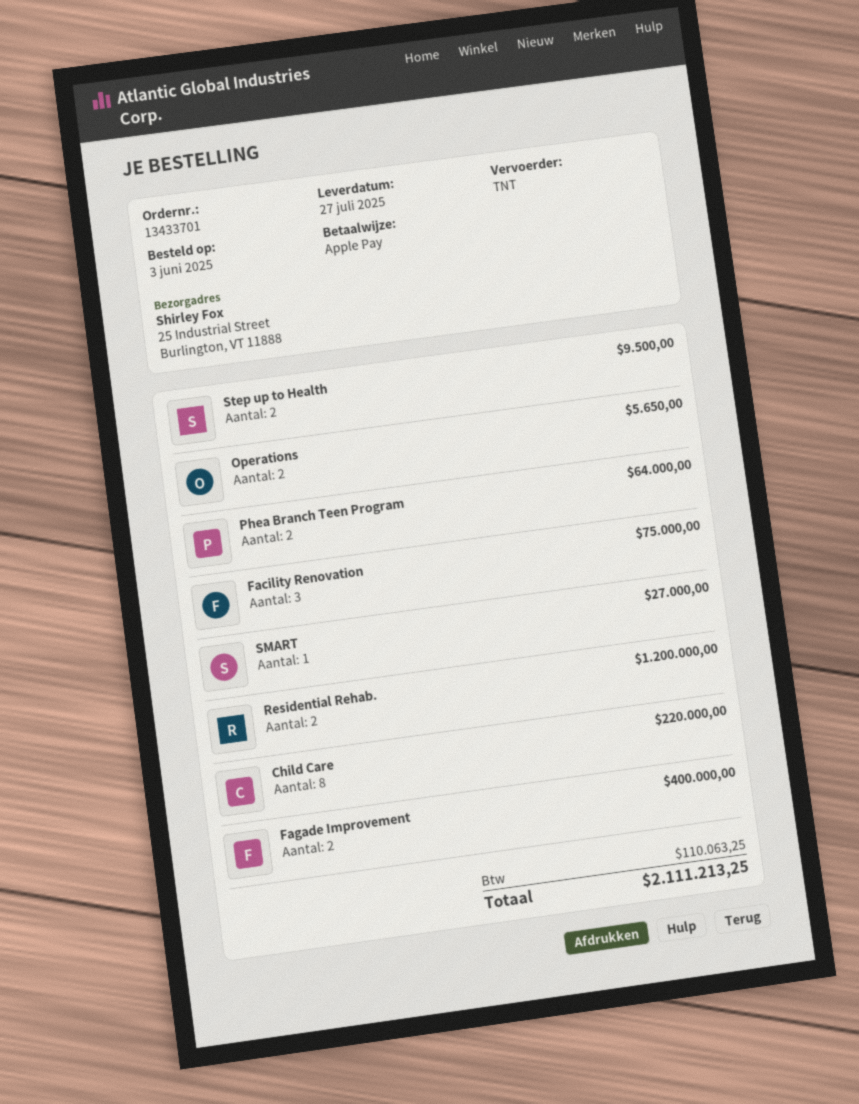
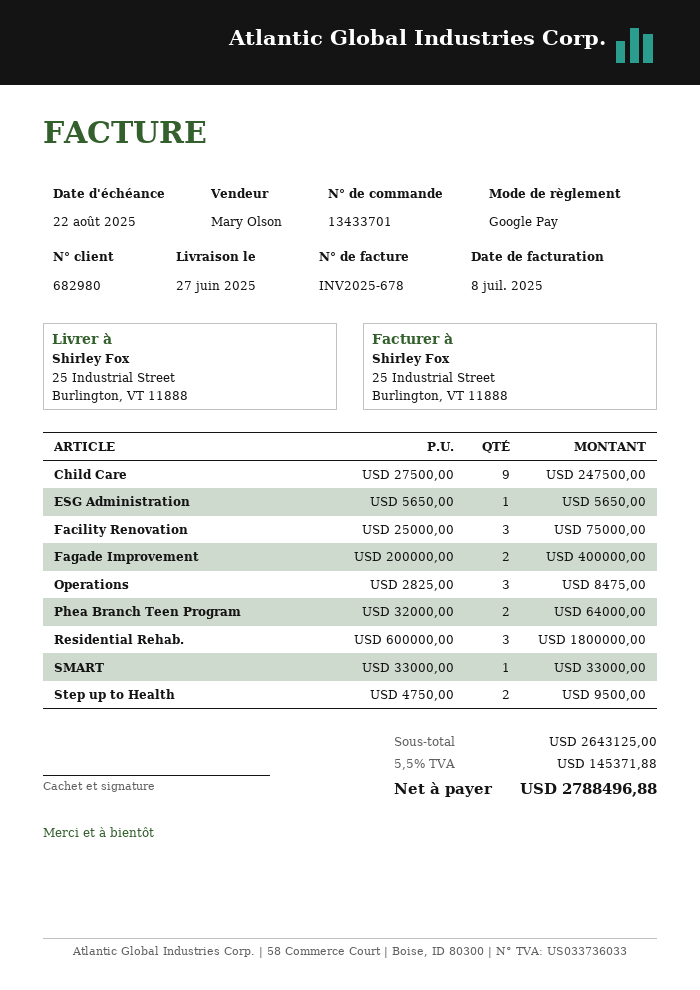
delivery date: 2025-07-27 -> 2025-06-27
payment method: Apple Pay -> Google Pay
Operations: 2 for 5650.00 -> 3 for 8475.00
SMART: 1 for 27000.00 -> 1 for 33000.00
Residential Rehab.: 2 for 1200000.00 -> 3 for 1800000.00
Child Care: 8 for 220000.00 -> 9 for 247500.00
ESG Administration: none -> 1 for 5650.00
tax: 110063.25 -> 145371.88
total: 2111213.25 -> 2788496.88

